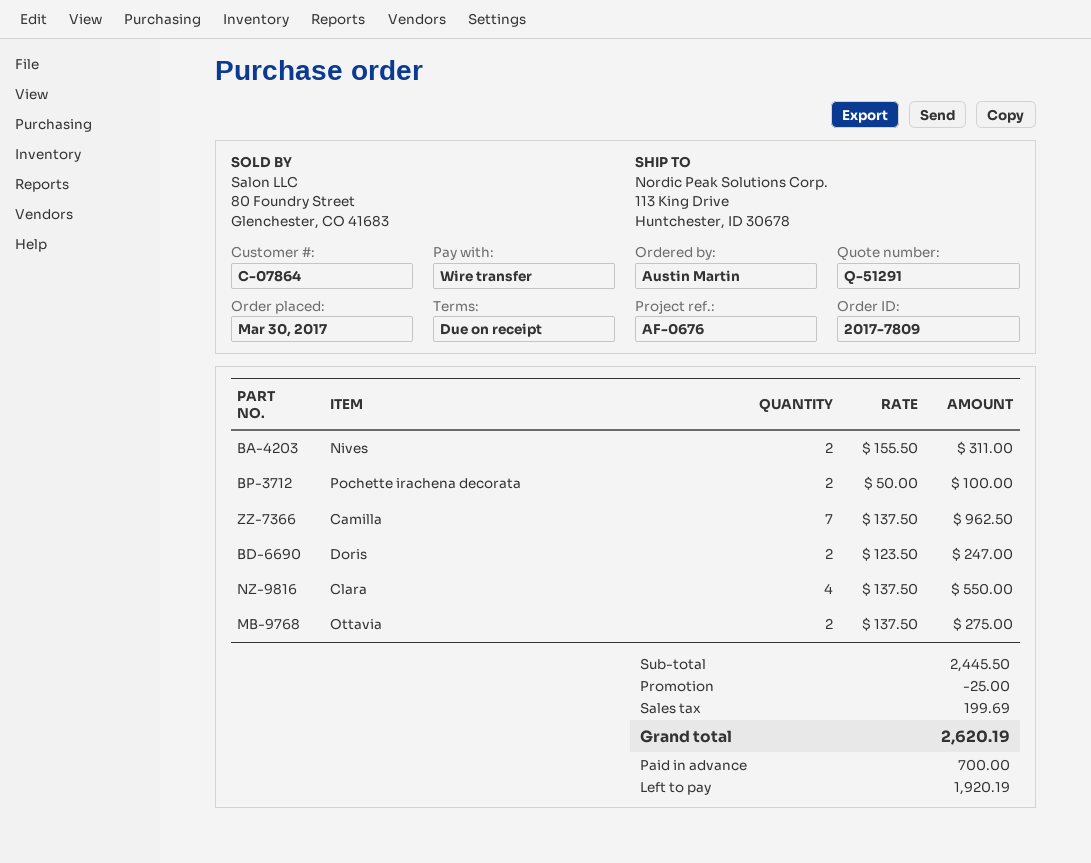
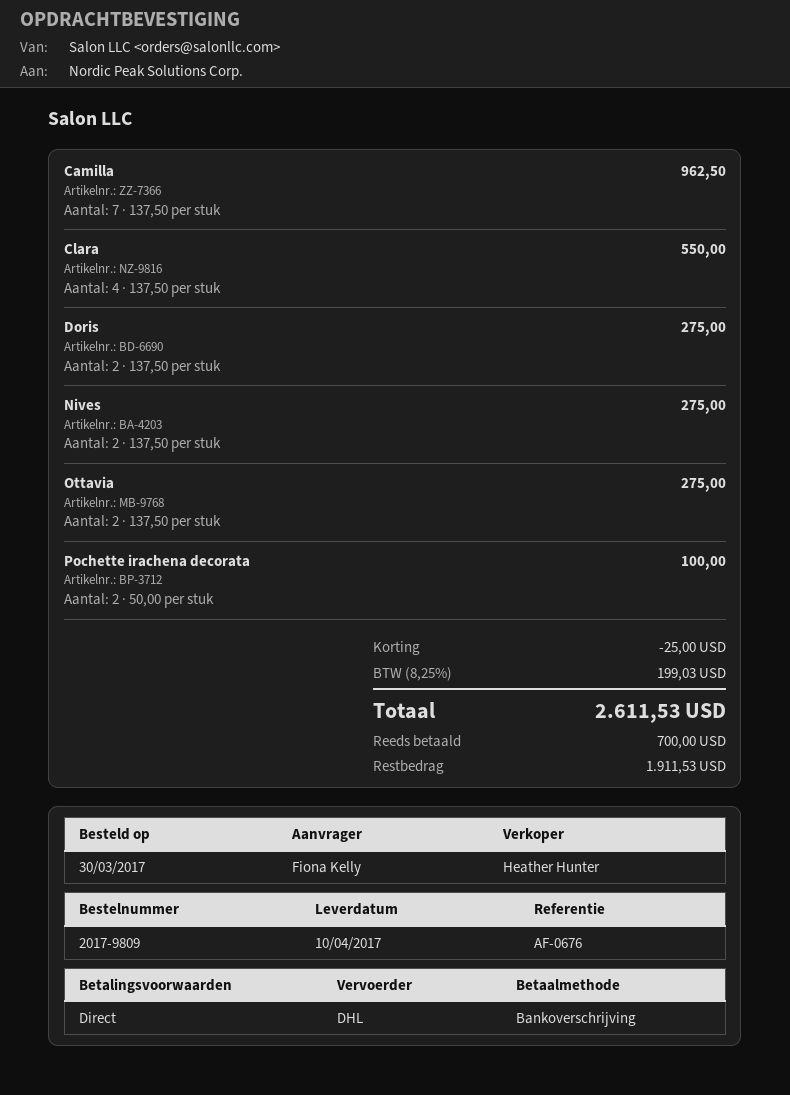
order number: 2017-7809 -> 2017-9809
ordered by: Austin Martin -> Fiona Kelly
Nives: 2 x 155.50 = 311.00 -> 2 x 137.50 = 275.00
Doris: 2 x 123.50 = 247.00 -> 2 x 137.50 = 275.00
tax: 199.69 -> 199.03
total: 2620.19 -> 2611.53
balance: 1920.19 -> 1911.53

